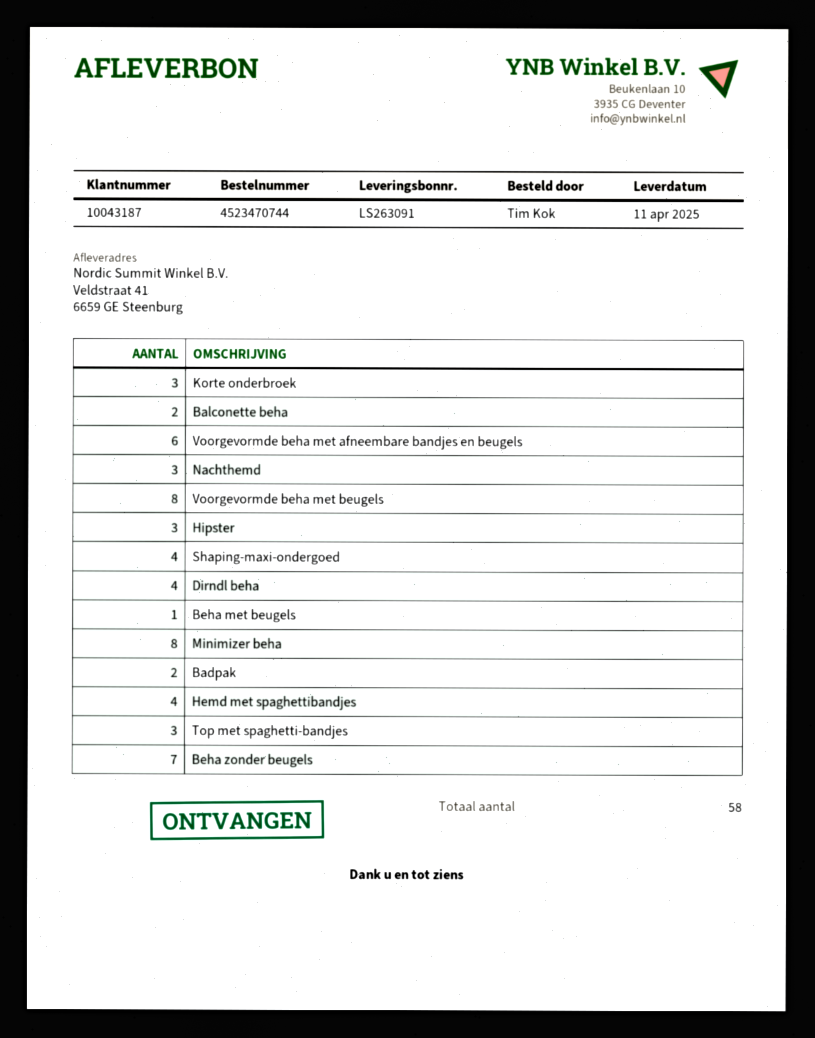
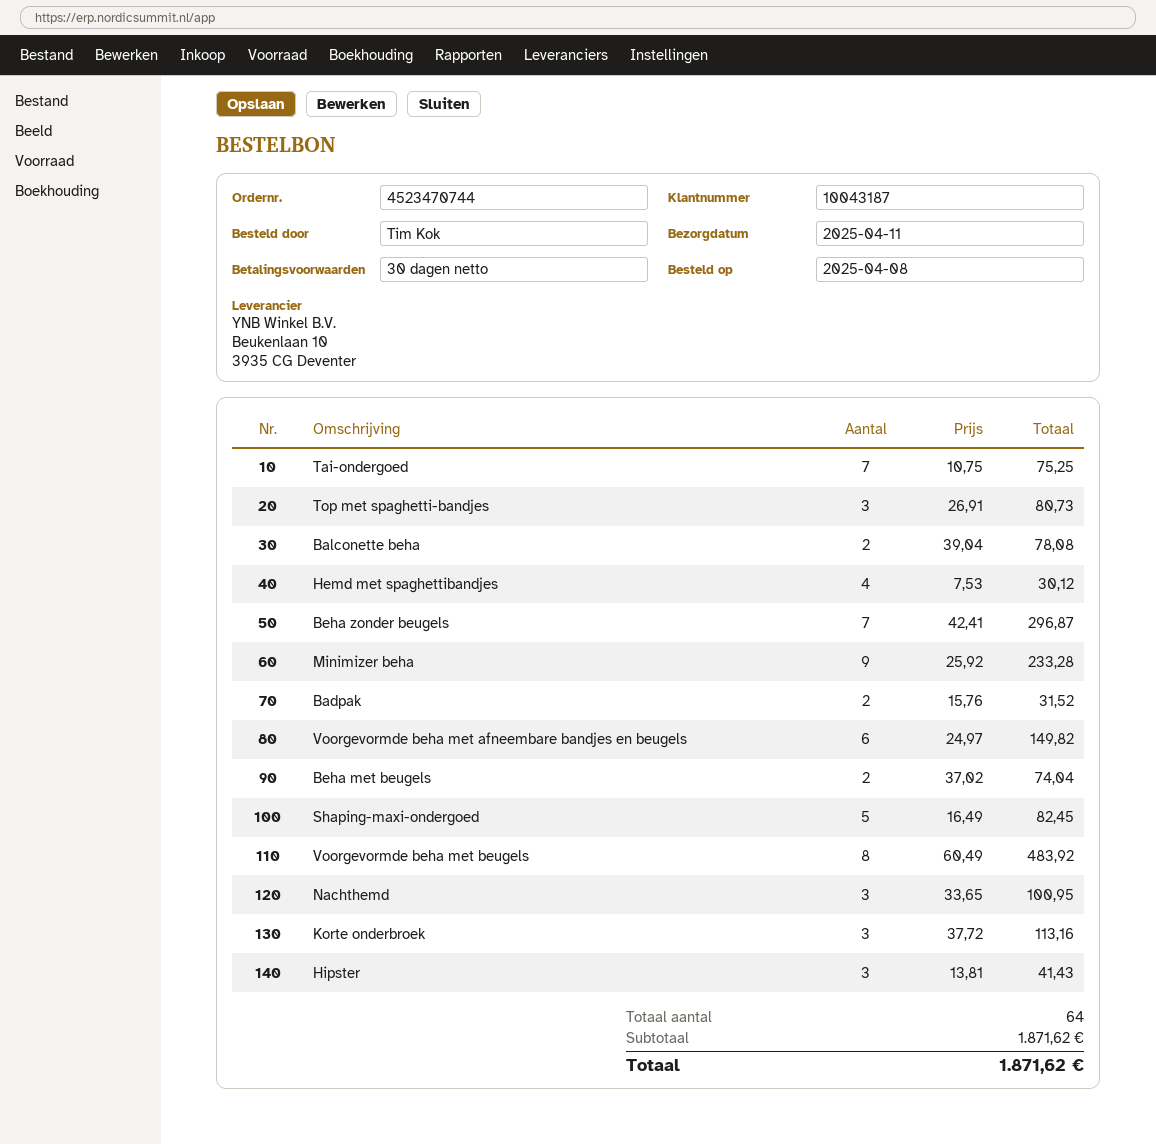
Shaping-maxi-ondergoed: 4 -> 5
Dirndl beha: 4 -> none
Beha met beugels: 1 -> 2
Minimizer beha: 8 -> 9
Tai-ondergoed: none -> 7
total quantity: 58 -> 64

